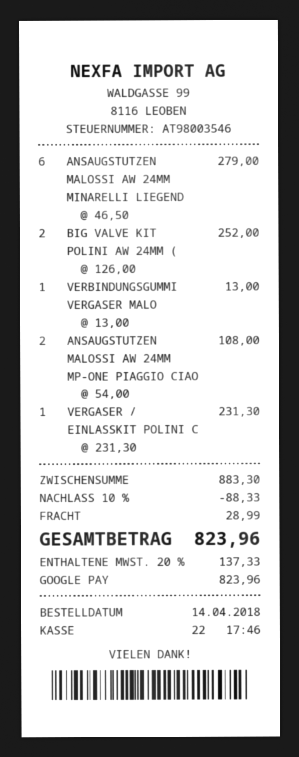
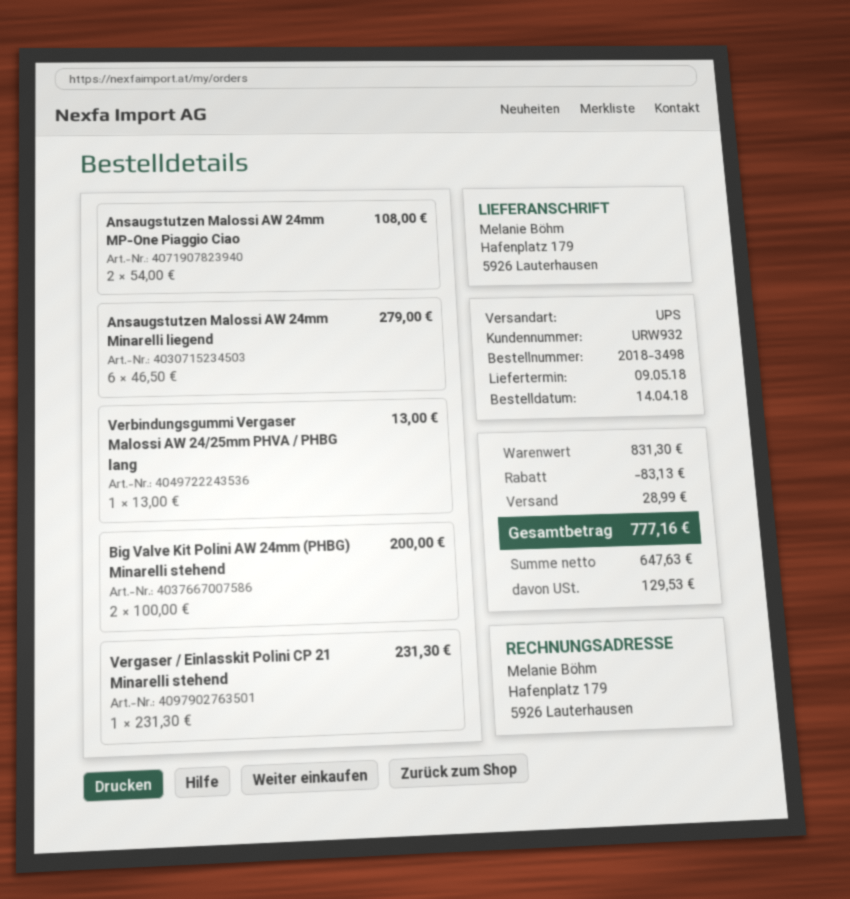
BIG VALVE KIT POLINI AW 24MM (: 2 x 126.00 = 252.00 -> 2 x 100.00 = 200.00
subtotal: 883.30 -> 831.30
discount: 88.33 -> 83.13
tax: 137.33 -> 129.53
total: 823.96 -> 777.16

